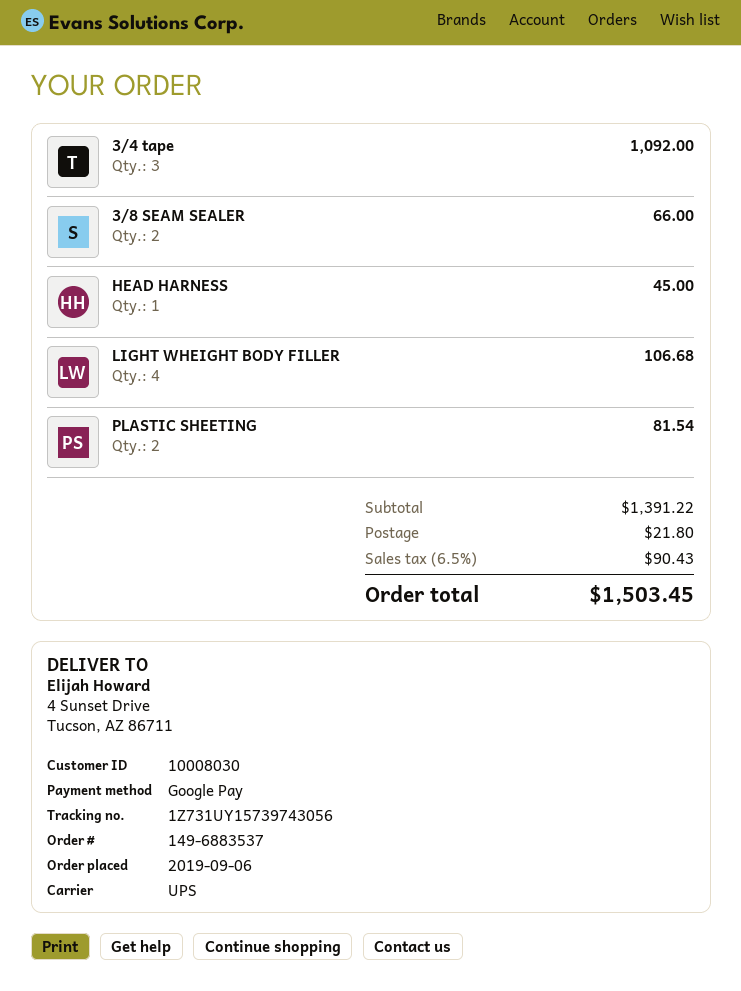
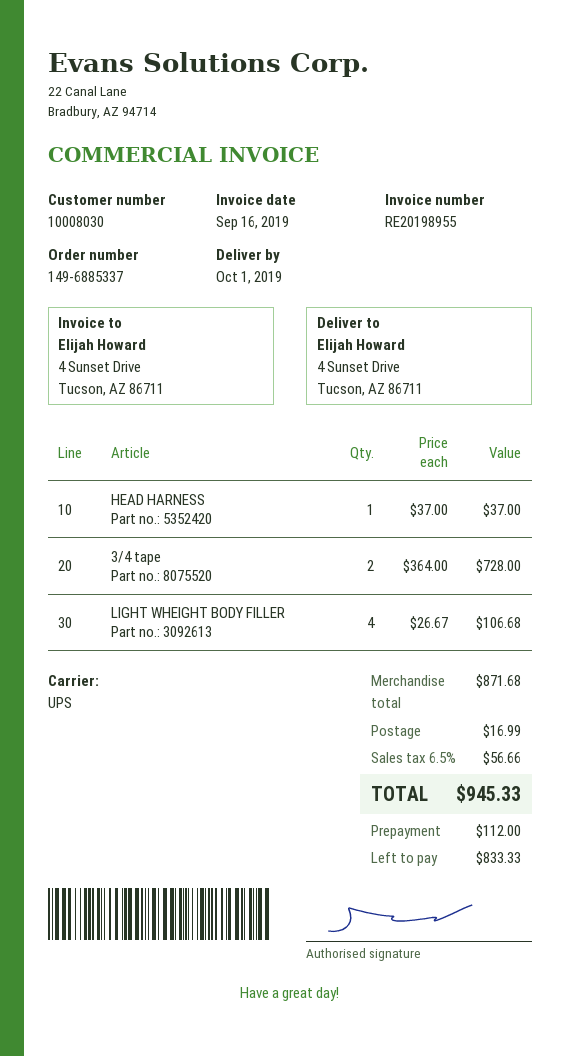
order number: 149-6883537 -> 149-6885337
3/4 tape: 3 for 1092.00 -> 2 for 728.00
3/8 SEAM SEALER: 2 for 66.00 -> none
HEAD HARNESS: 1 for 45.00 -> 1 for 37.00
PLASTIC SHEETING: 2 for 81.54 -> none
subtotal: 1391.22 -> 871.68
shipping: 21.80 -> 16.99
tax: 6.5% = 90.43 -> 6.5% = 56.66
total: 1503.45 -> 945.33

